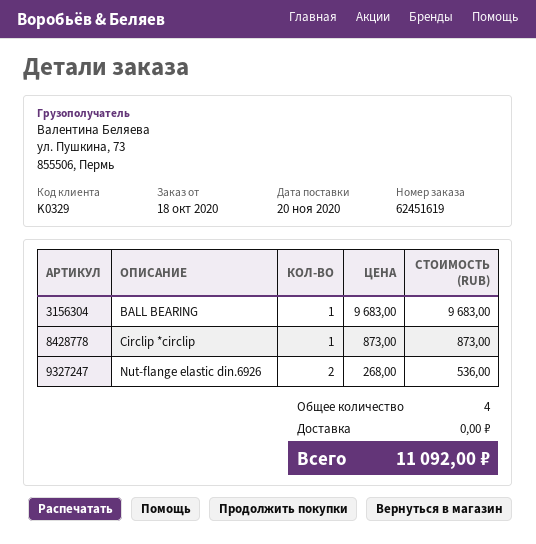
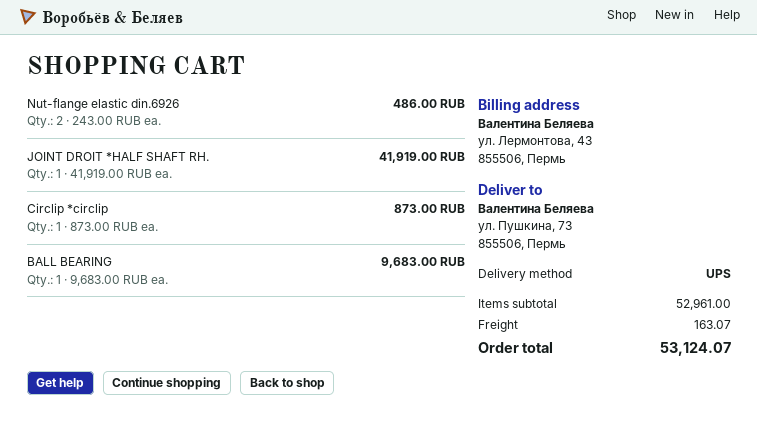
Nut-flange elastic din.6926: 2 x 268.00 = 536.00 -> 2 x 243.00 = 486.00
JOINT DROIT *HALF SHAFT RH.: none -> 1 x 41919.00 = 41919.00
shipping: 0.00 -> 163.07
total: 11092.00 -> 53124.07

